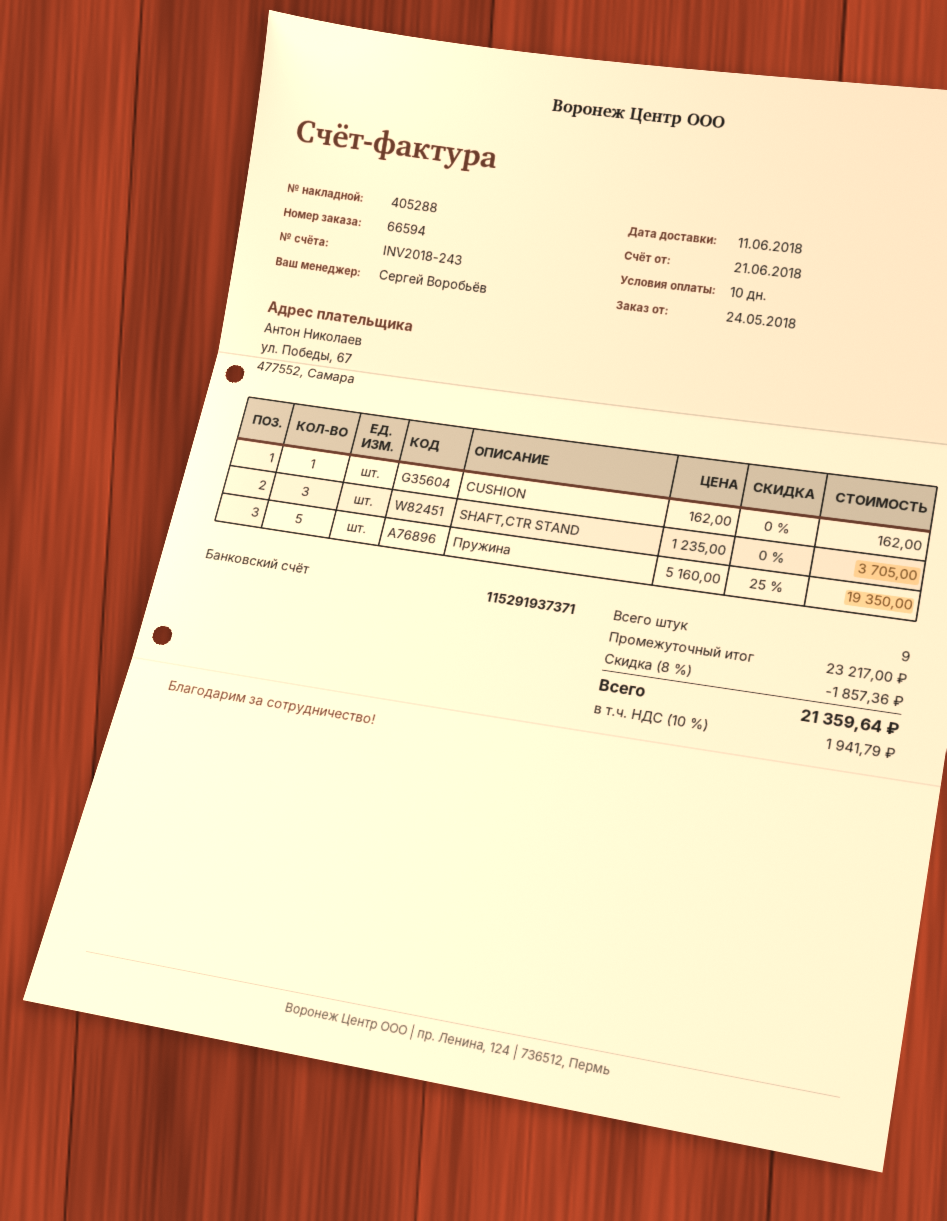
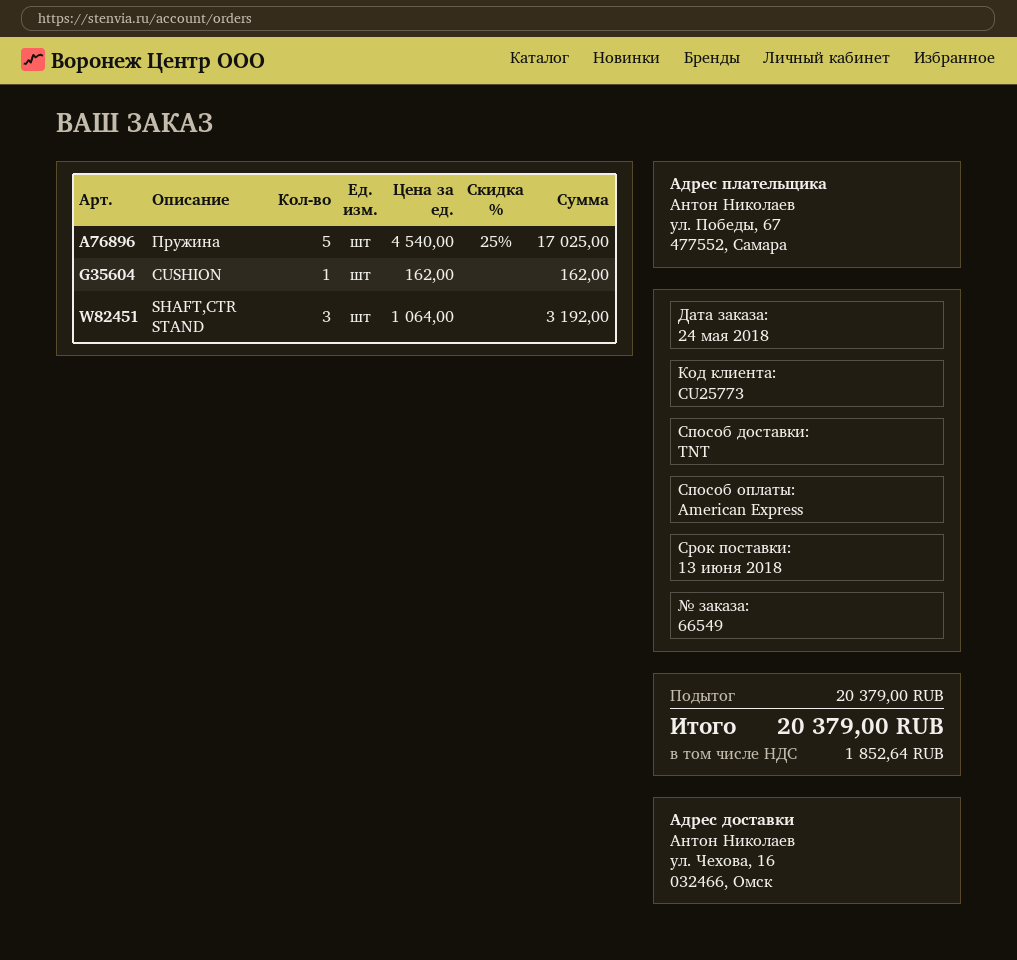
order number: 66594 -> 66549
delivery date: 2018-06-11 -> 2018-06-13
SHAFT,CTR STAND: 3 x 1235.00 = 3705.00 -> 3 x 1064.00 = 3192.00
Пружина: 5 x 5160.00 - 25% = 19350.00 -> 5 x 4540.00 - 25% = 17025.00
subtotal: 23217.00 -> 20379.00
discount: 8% = 1857.36 -> none
tax: 1941.79 -> 1852.64
total: 21359.64 -> 20379.00

